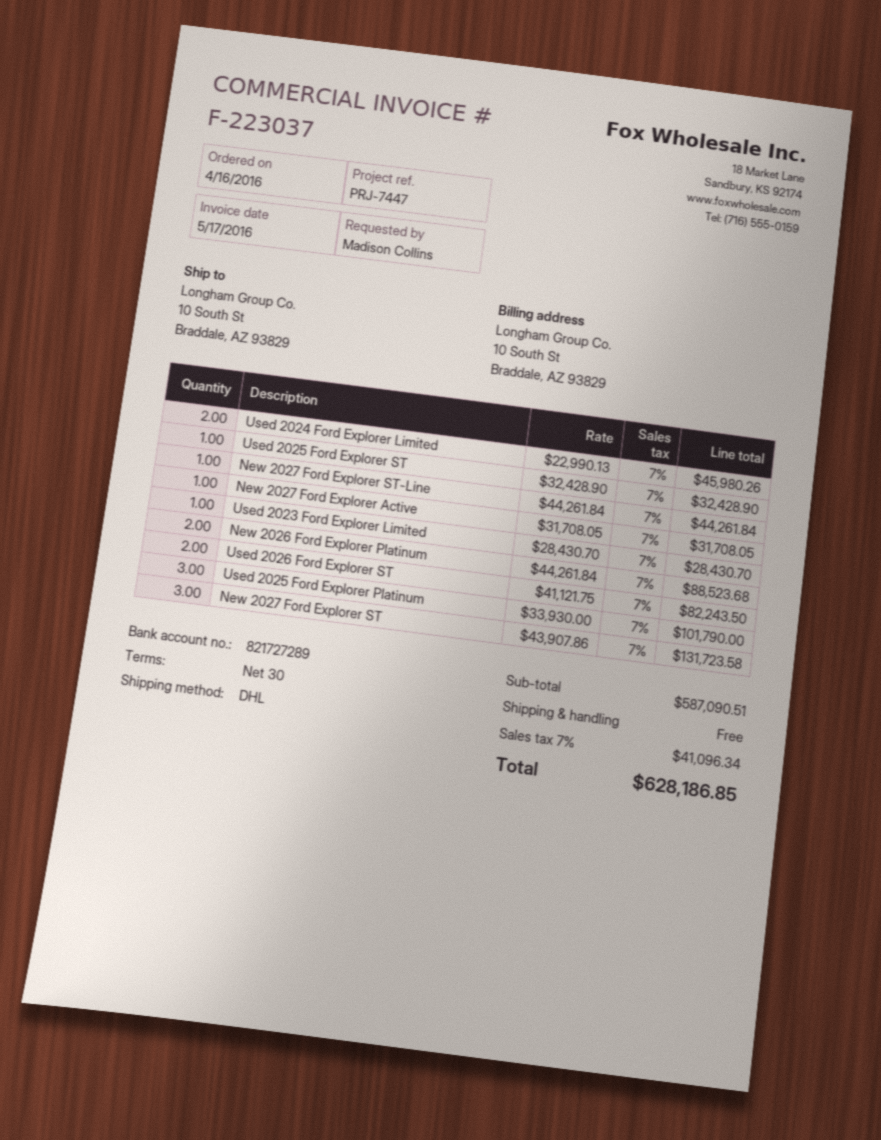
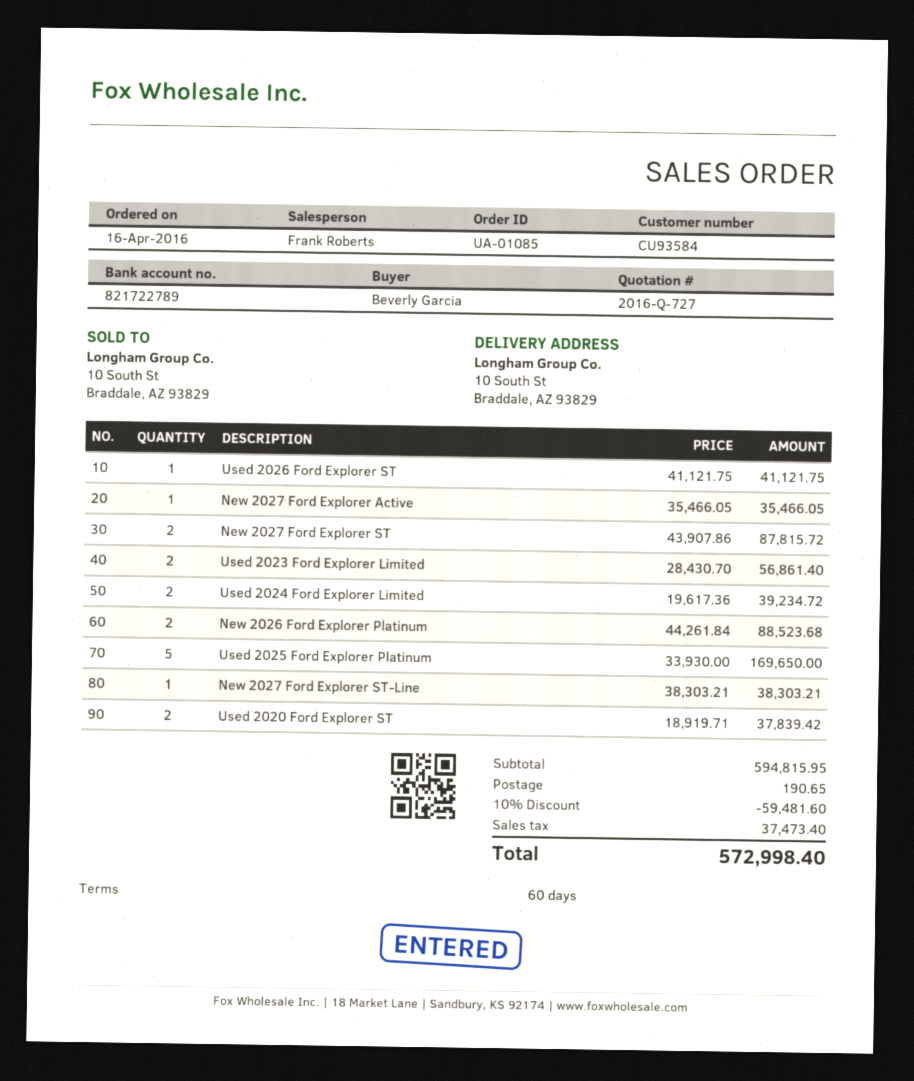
payment terms: 30 days -> 60 days
ordered by: Madison Collins -> Beverly Garcia
bank account: 821727289 -> 821722789
Used 2024 Ford Explorer Limited: 2 x 22990.13 = 45980.26 -> 2 x 19617.36 = 39234.72
Used 2025 Ford Explorer ST: 1 x 32428.90 = 32428.90 -> none
New 2027 Ford Explorer ST-Line: 1 x 44261.84 = 44261.84 -> 1 x 38303.21 = 38303.21
New 2027 Ford Explorer Active: 1 x 31708.05 = 31708.05 -> 1 x 35466.05 = 35466.05
Used 2023 Ford Explorer Limited: 1 x 28430.70 = 28430.70 -> 2 x 28430.70 = 56861.40
Used 2026 Ford Explorer ST: 2 x 41121.75 = 82243.50 -> 1 x 41121.75 = 41121.75
Used 2025 Ford Explorer Platinum: 3 x 33930.00 = 101790.00 -> 5 x 33930.00 = 169650.00
New 2027 Ford Explorer ST: 3 x 43907.86 = 131723.58 -> 2 x 43907.86 = 87815.72
Used 2020 Ford Explorer ST: none -> 2 x 18919.71 = 37839.42
subtotal: 587090.51 -> 594815.95
discount: none -> 10% = 59481.60
shipping: 0.00 -> 190.65
tax: 41096.34 -> 37473.40
total: 628186.85 -> 572998.40

